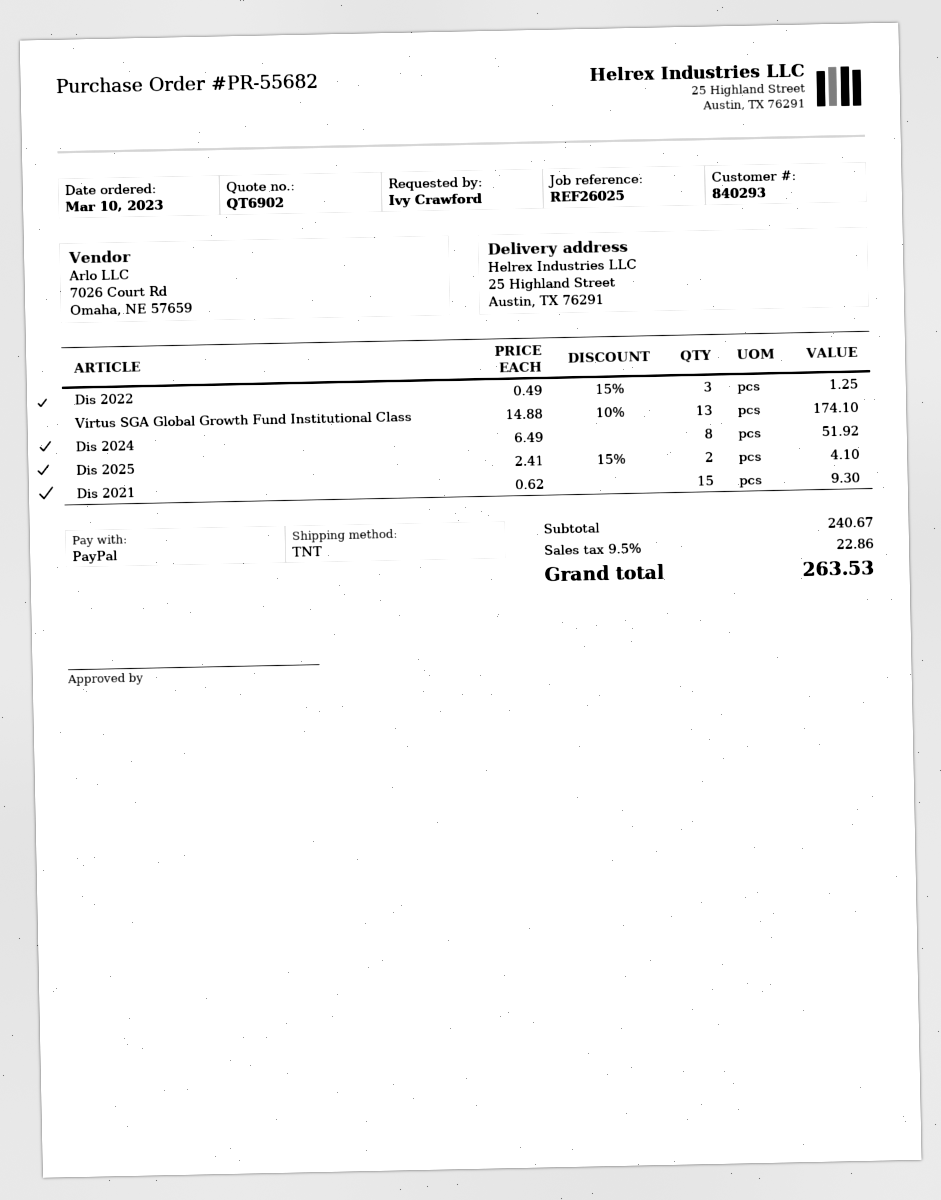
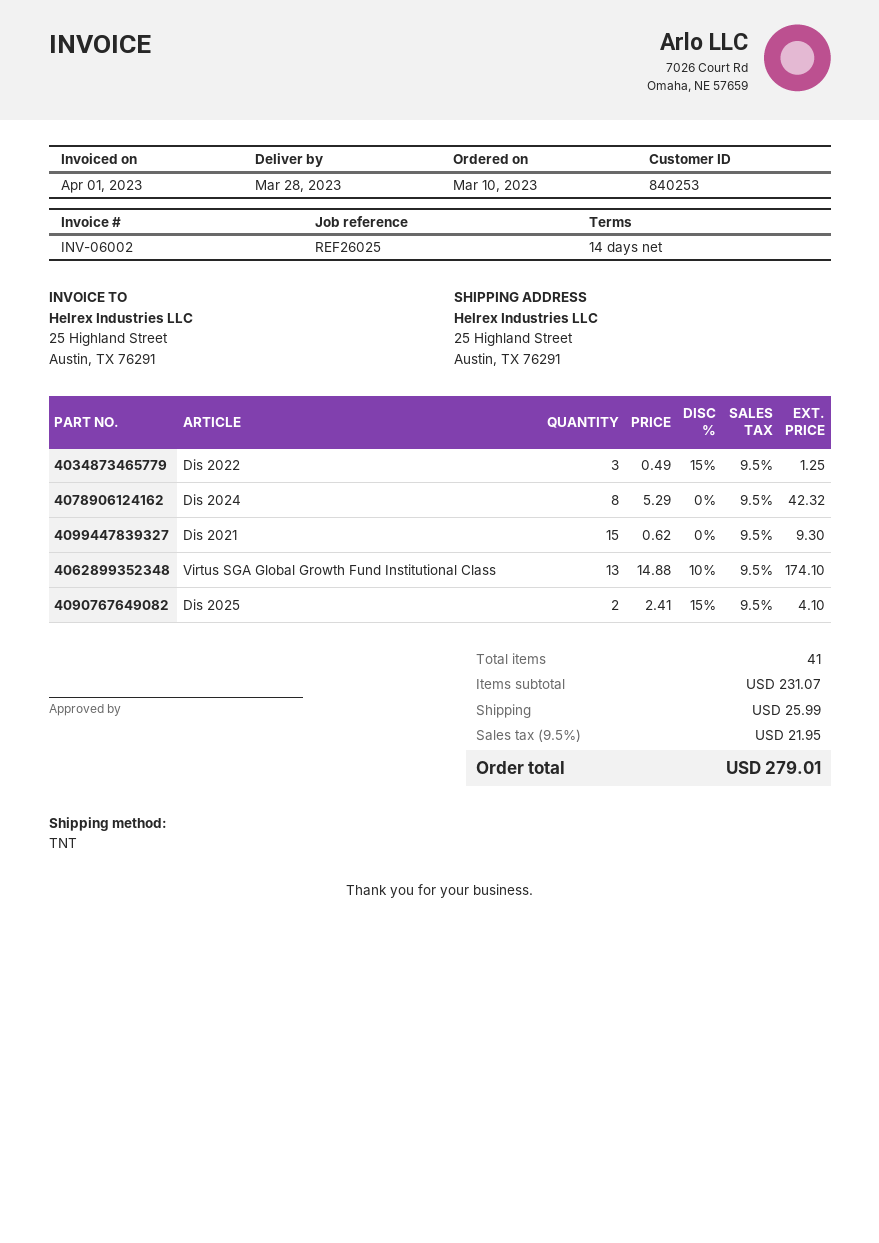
customer number: 840293 -> 840253
Dis 2024: 8 x 6.49 = 51.92 -> 8 x 5.29 = 42.32
subtotal: 240.67 -> 231.07
shipping: none -> 25.99
tax: 9.5% = 22.86 -> 9.5% = 21.95
total: 263.53 -> 279.01

